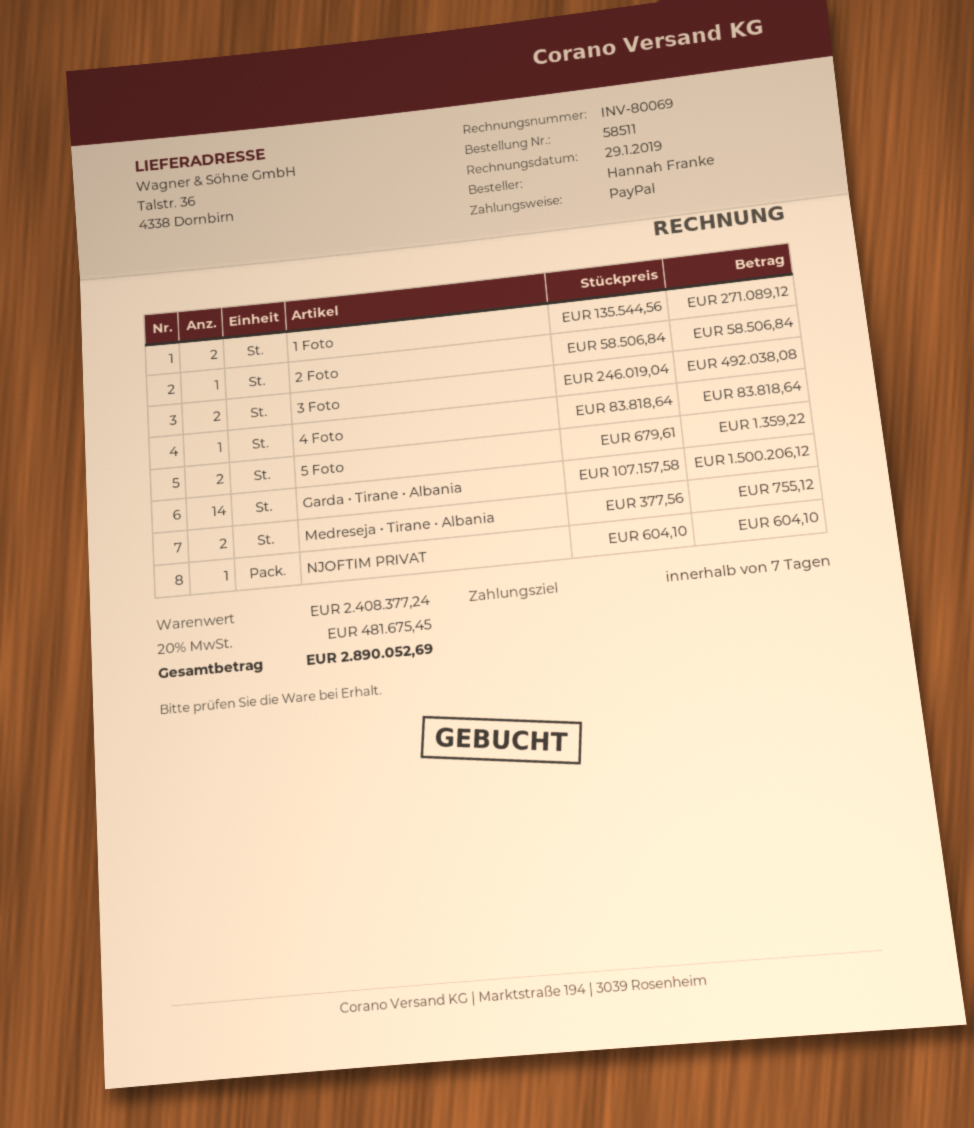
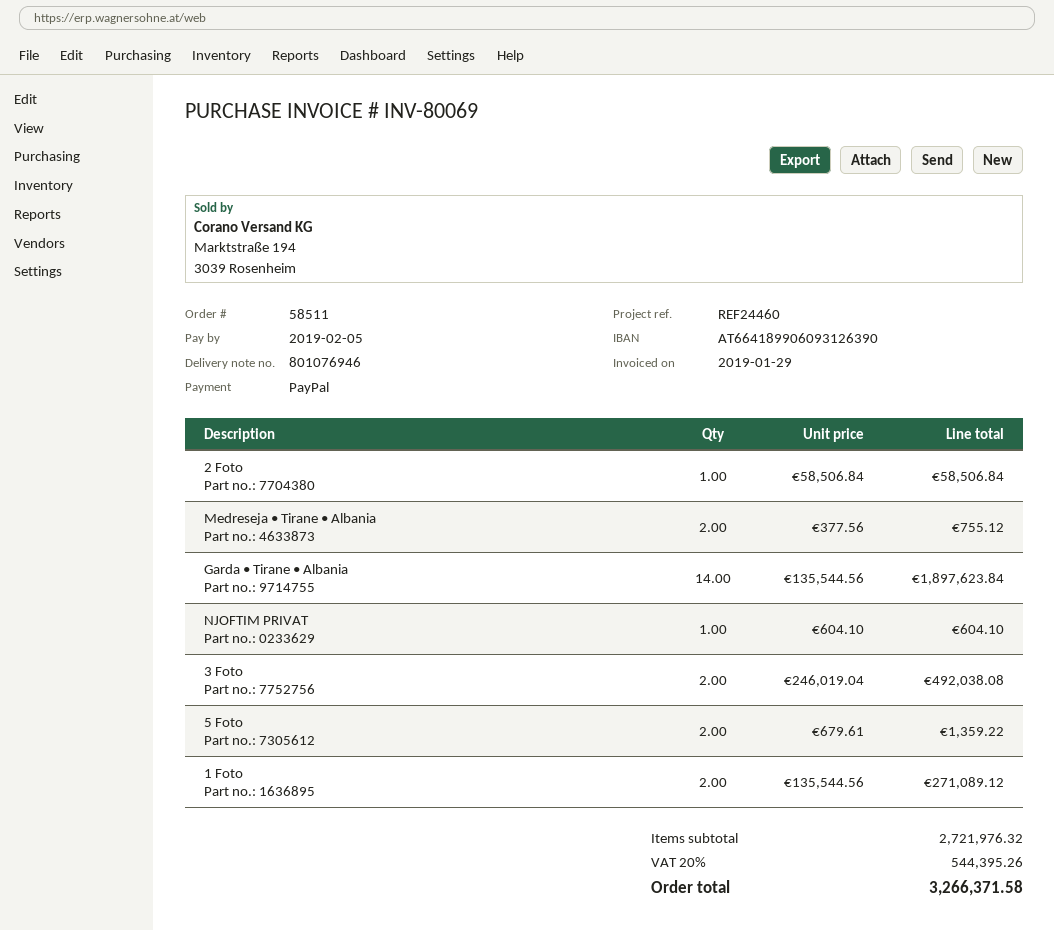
4 Foto: 1 x 83818.64 = 83818.64 -> none
Garda • Tirane • Albania: 14 x 107157.58 = 1500206.12 -> 14 x 135544.56 = 1897623.84
subtotal: 2408377.24 -> 2721976.32
tax: 20% = 481675.45 -> 20% = 544395.26
total: 2890052.69 -> 3266371.58

